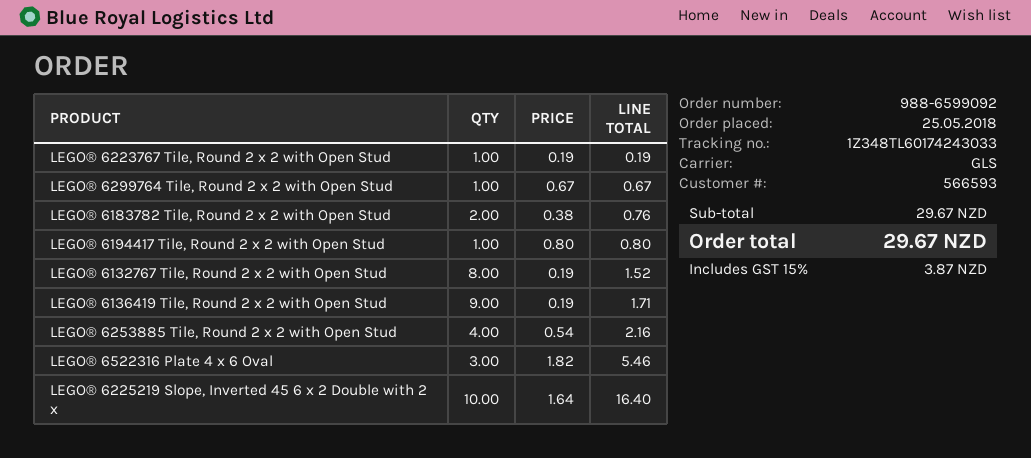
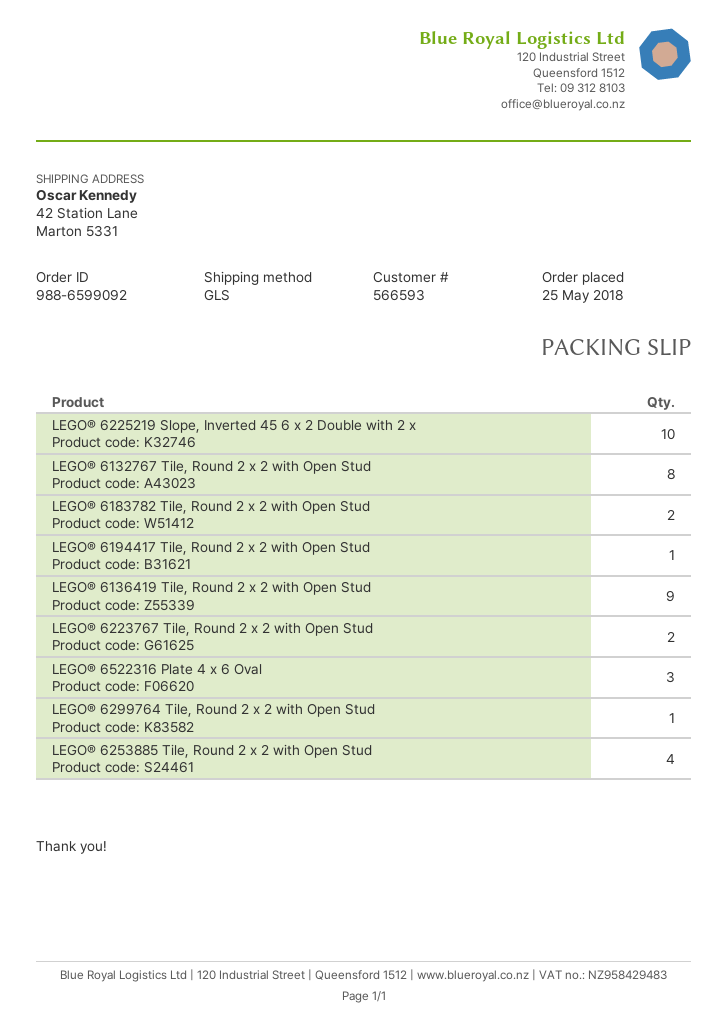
LEGO® 6223767 Tile, Round 2 x 2 with Open Stud: 1 -> 2

